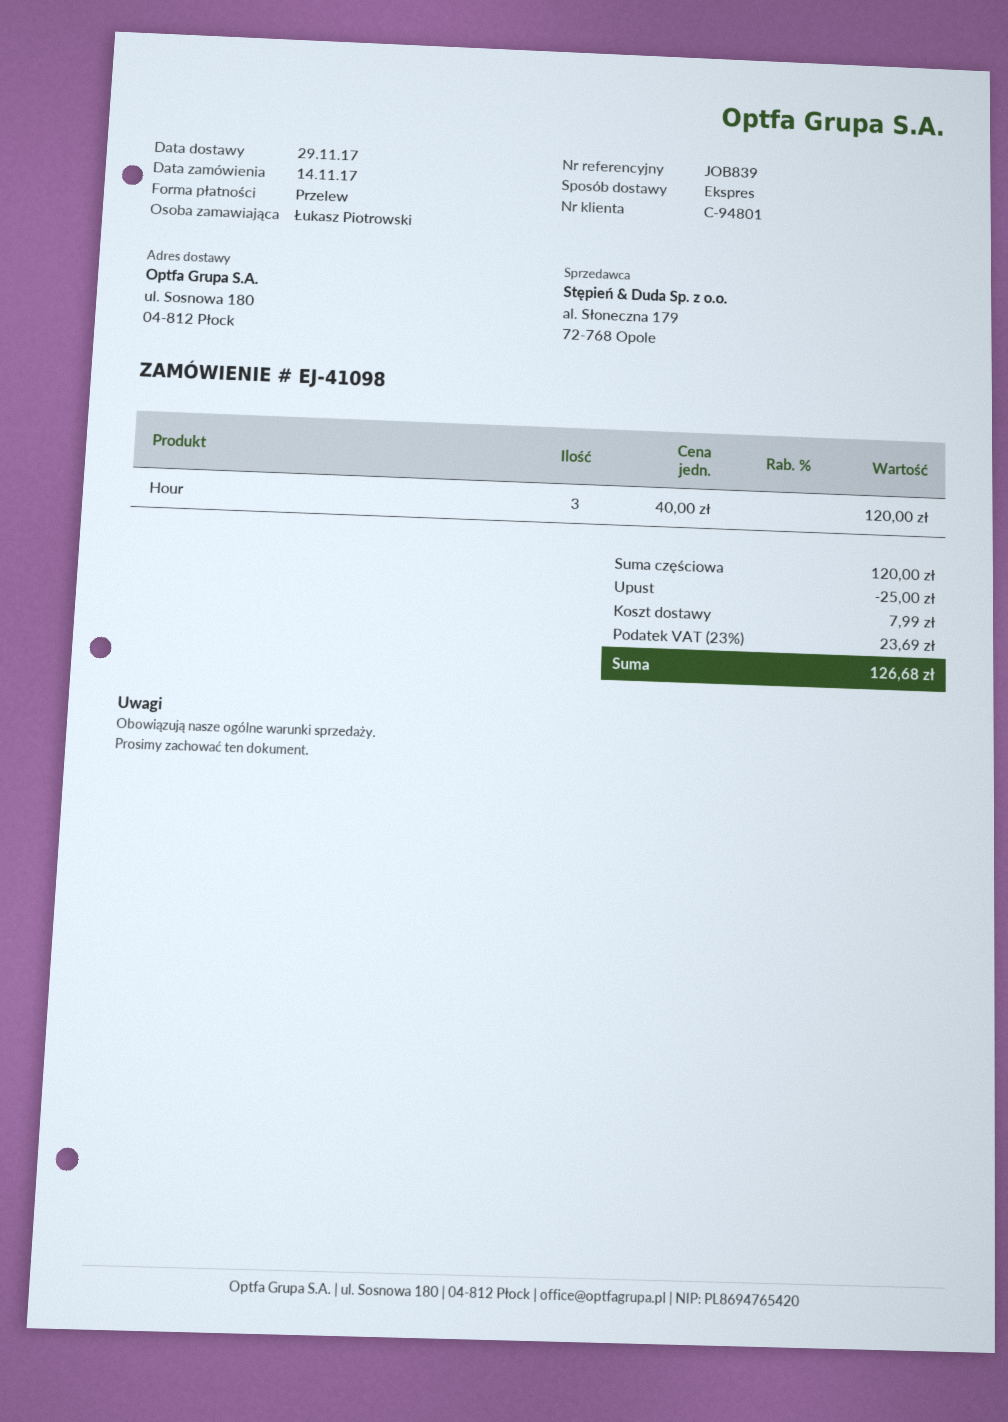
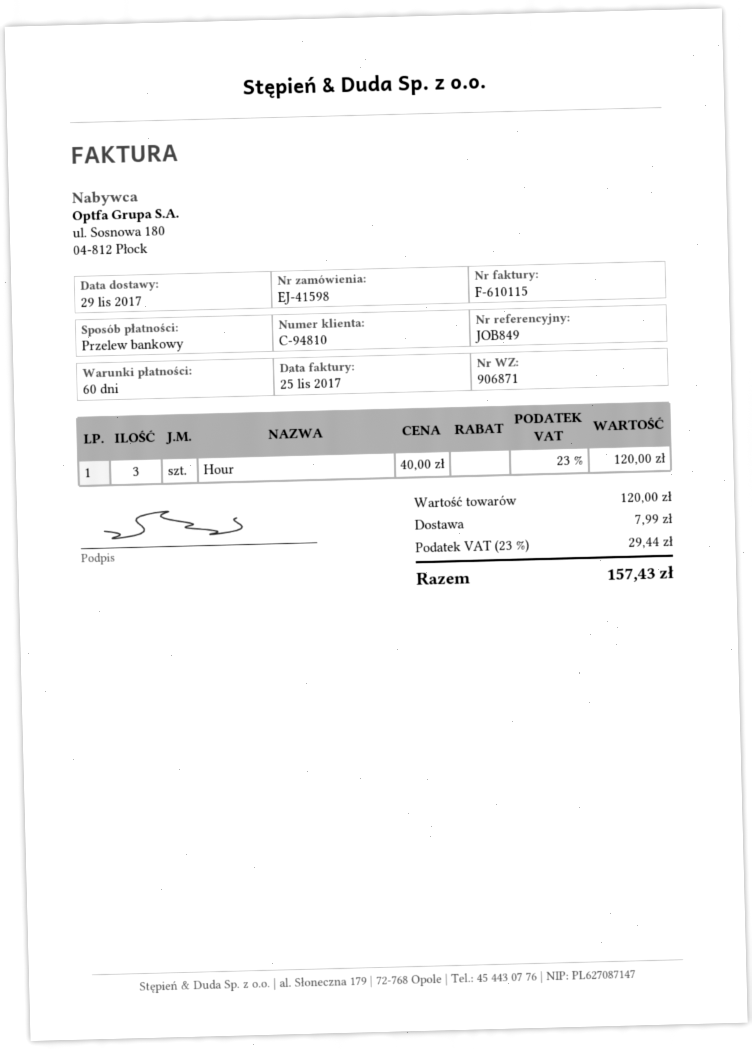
order number: EJ-41098 -> EJ-41598
customer number: C-94801 -> C-94810
reference: JOB839 -> JOB849
discount: 25.00 -> none
tax: 23% = 23.69 -> 23% = 29.44
total: 126.68 -> 157.43

